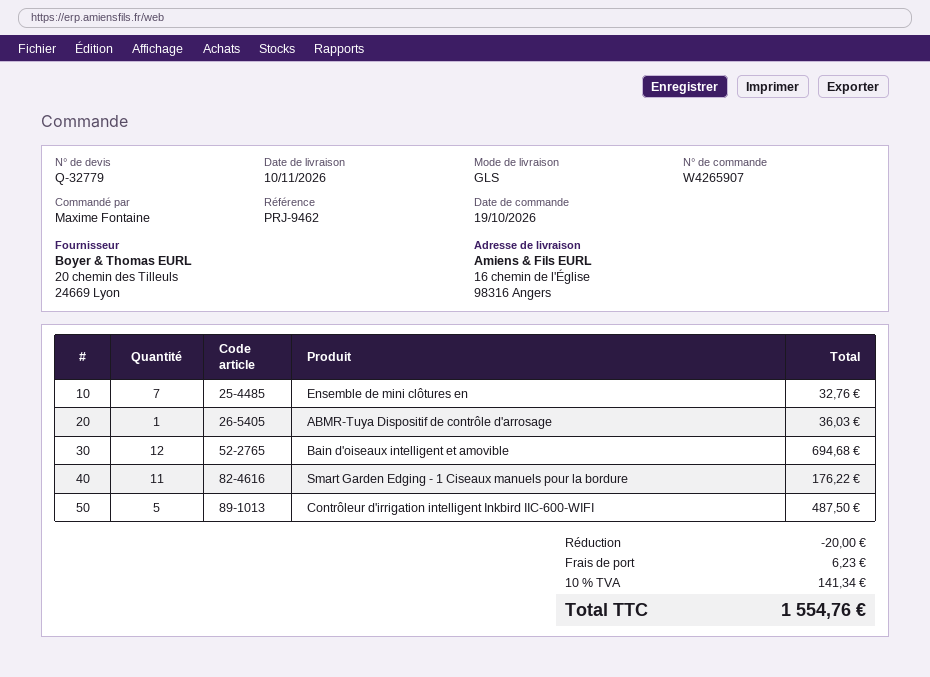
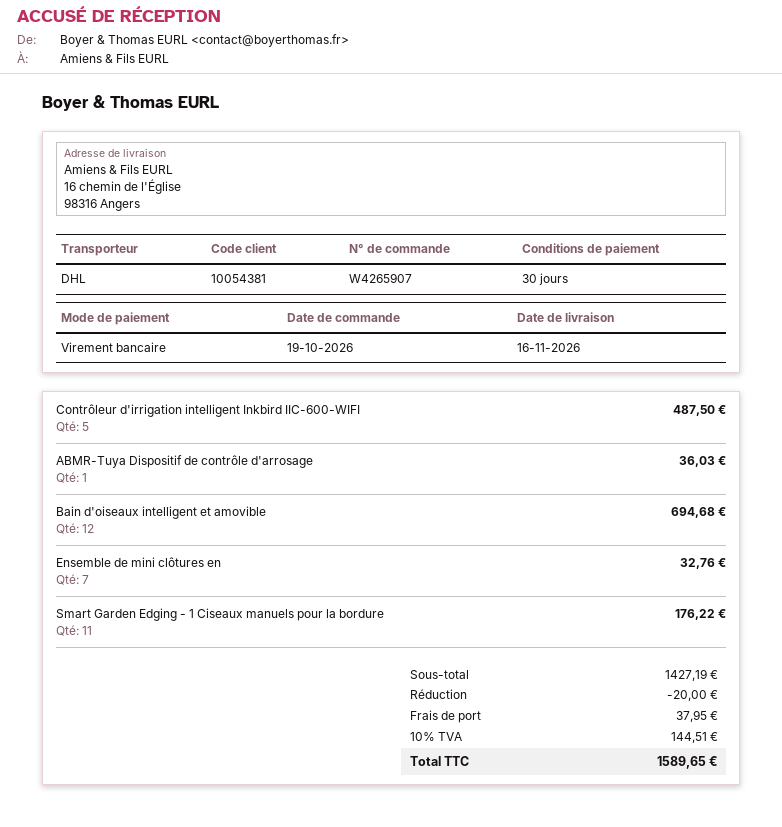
delivery date: 2026-11-10 -> 2026-11-16
shipping method: GLS -> DHL
shipping: 6.23 -> 37.95
tax: 10% = 141.34 -> 10% = 144.51
total: 1554.76 -> 1589.65

